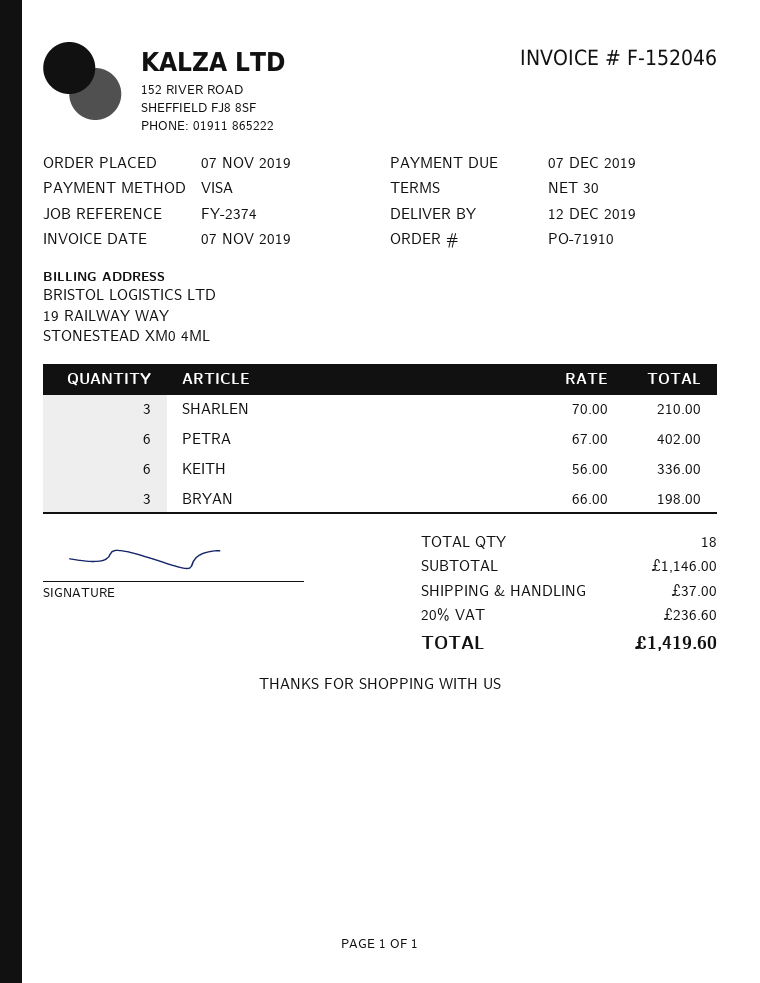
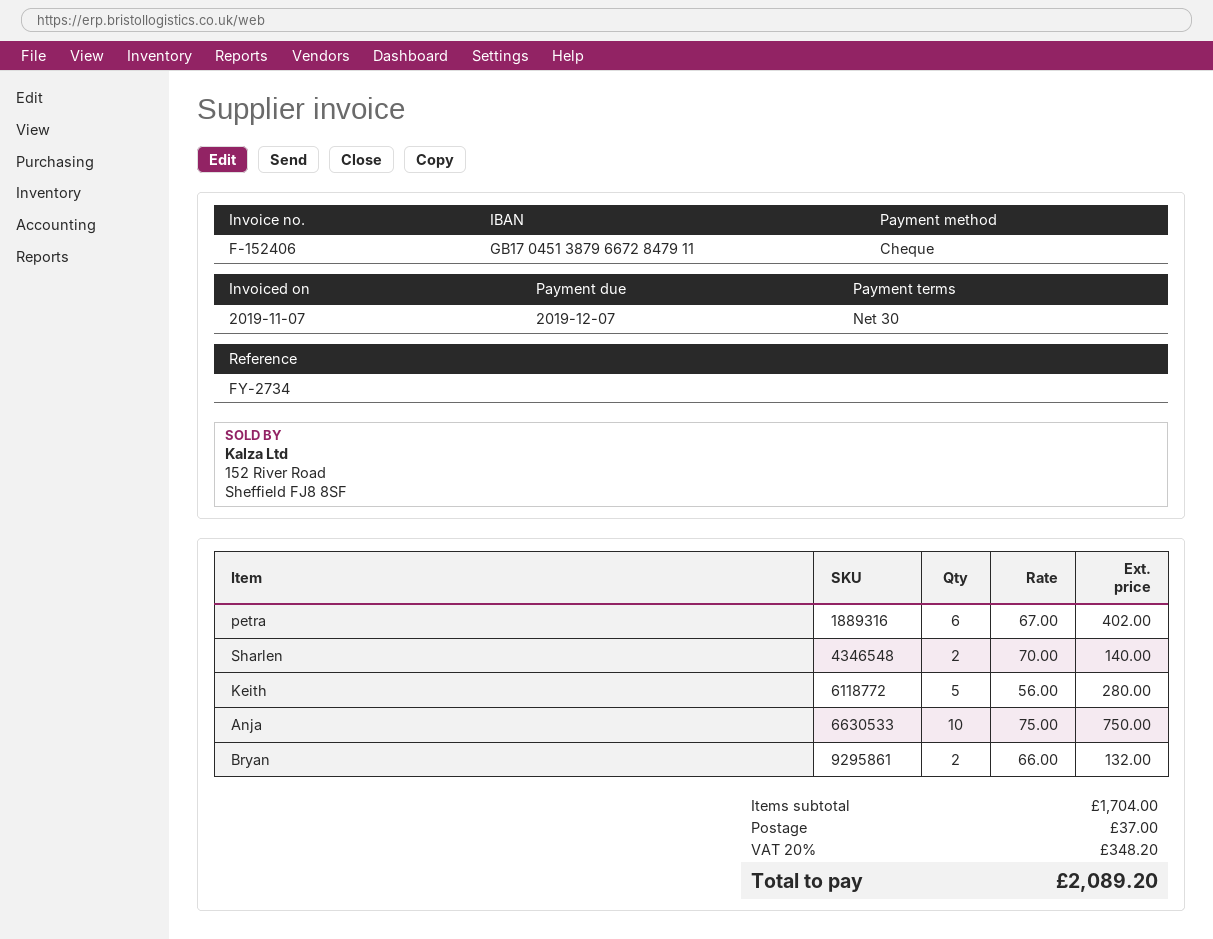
invoice number: F-152046 -> F-152406
reference: FY-2374 -> FY-2734
payment method: Visa -> cheque
SHARLEN: 3 x 70.00 = 210.00 -> 2 x 70.00 = 140.00
KEITH: 6 x 56.00 = 336.00 -> 5 x 56.00 = 280.00
BRYAN: 3 x 66.00 = 198.00 -> 2 x 66.00 = 132.00
Anja: none -> 10 x 75.00 = 750.00
subtotal: 1146.00 -> 1704.00
tax: 20% = 236.60 -> 20% = 348.20
total: 1419.60 -> 2089.20

